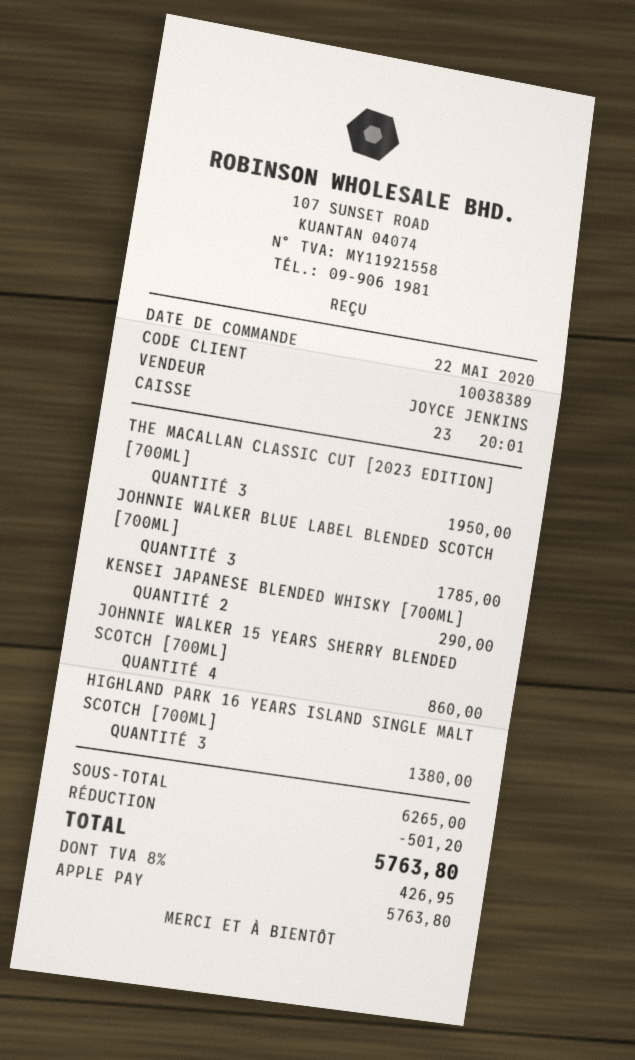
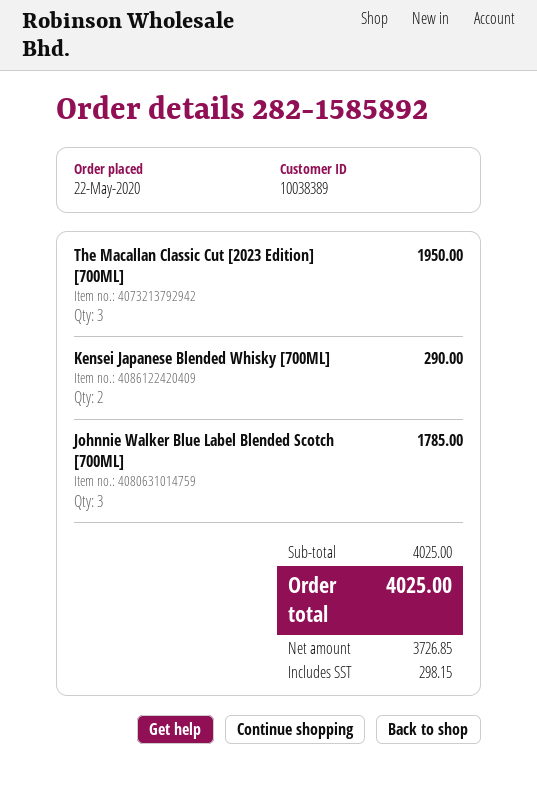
JOHNNIE WALKER 15 YEARS SHERRY BLENDED SCOTCH [700ML]: 4 for 860.00 -> none
HIGHLAND PARK 16 YEARS ISLAND SINGLE MALT SCOTCH [700ML]: 3 for 1380.00 -> none
subtotal: 6265.00 -> 4025.00
discount: 501.20 -> none
tax: 426.95 -> 298.15
total: 5763.80 -> 4025.00

